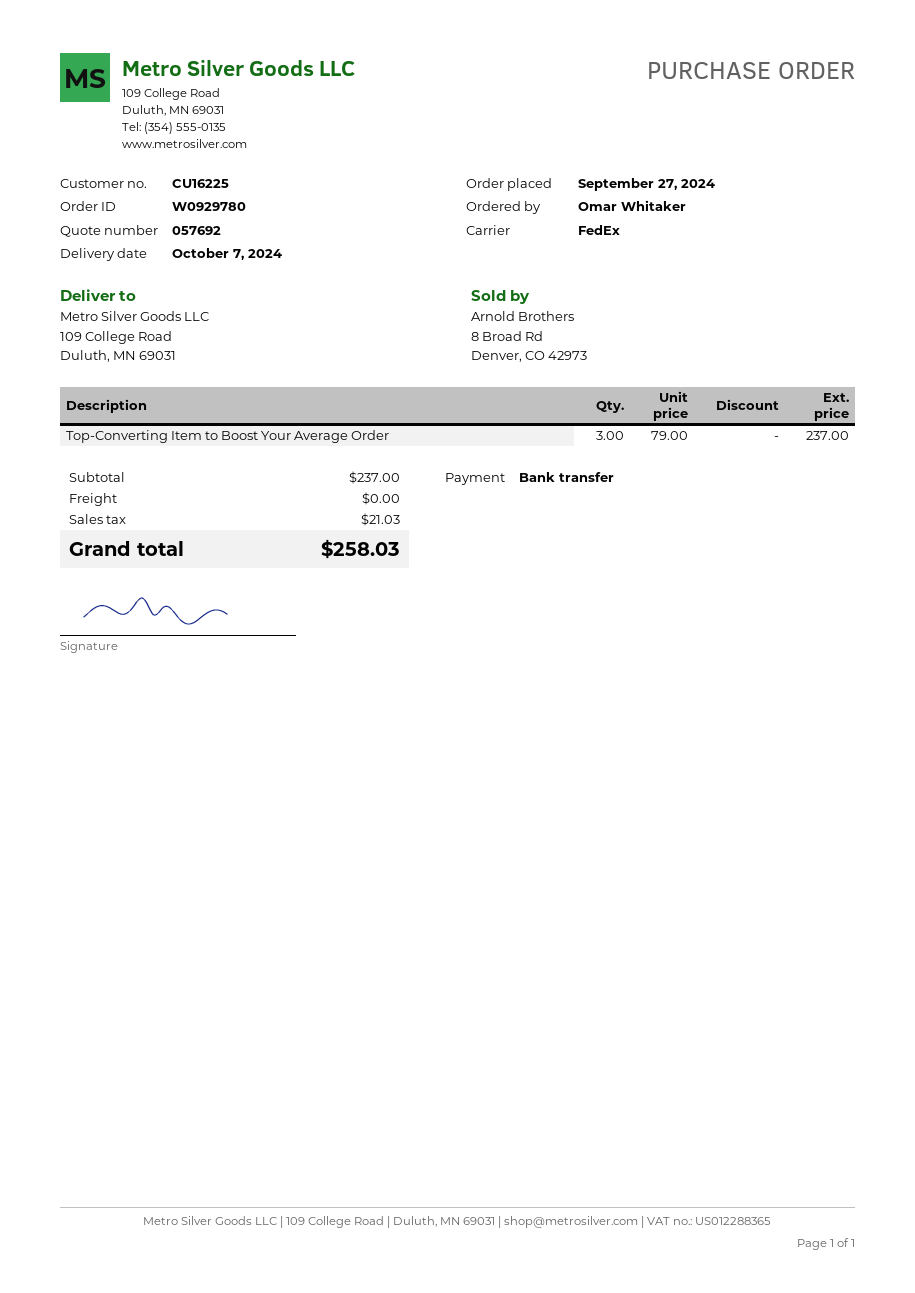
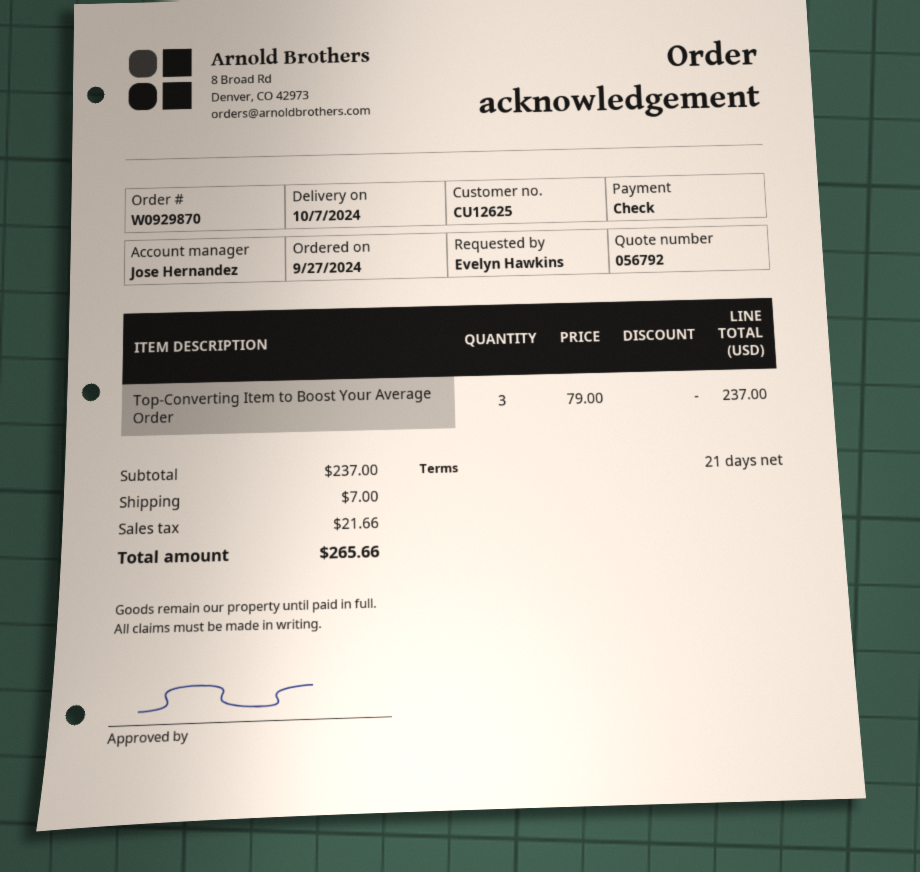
quote number: 057692 -> 056792
order number: W0929780 -> W0929870
customer number: CU16225 -> CU12625
ordered by: Omar Whitaker -> Evelyn Hawkins
payment method: bank transfer -> cheque
shipping: 0.00 -> 7.00
tax: 21.03 -> 21.66
total: 258.03 -> 265.66

